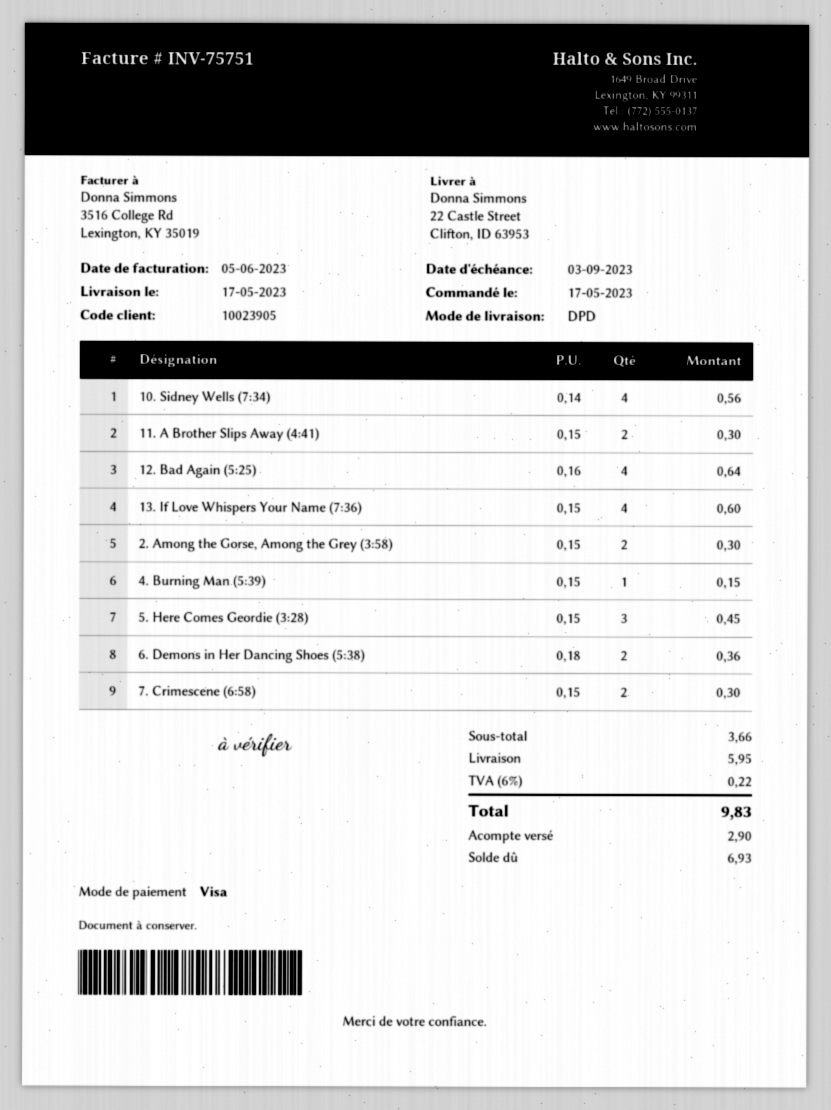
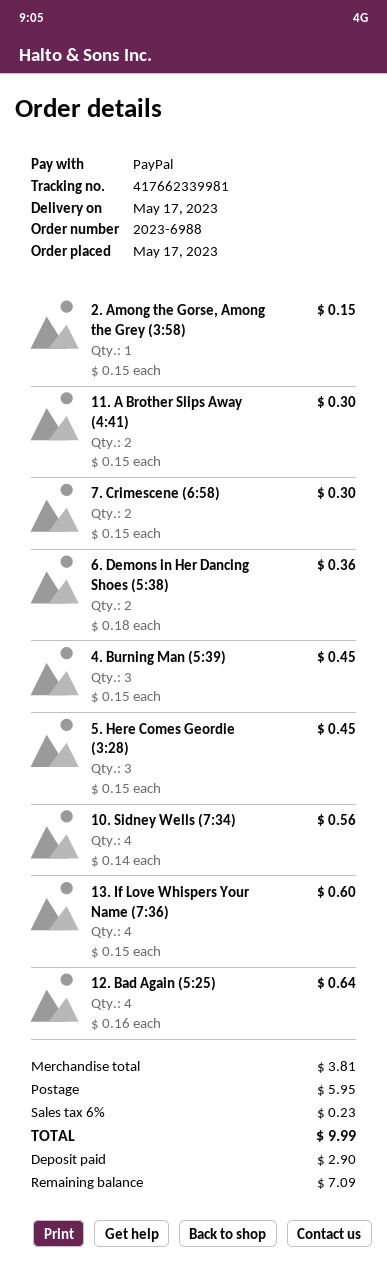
payment method: Visa -> PayPal
2. Among the Gorse, Among the Grey (3:58): 2 x 0.15 = 0.30 -> 1 x 0.15 = 0.15
4. Burning Man (5:39): 1 x 0.15 = 0.15 -> 3 x 0.15 = 0.45
subtotal: 3.66 -> 3.81
tax: 6% = 0.22 -> 6% = 0.23
total: 9.83 -> 9.99
balance: 6.93 -> 7.09

